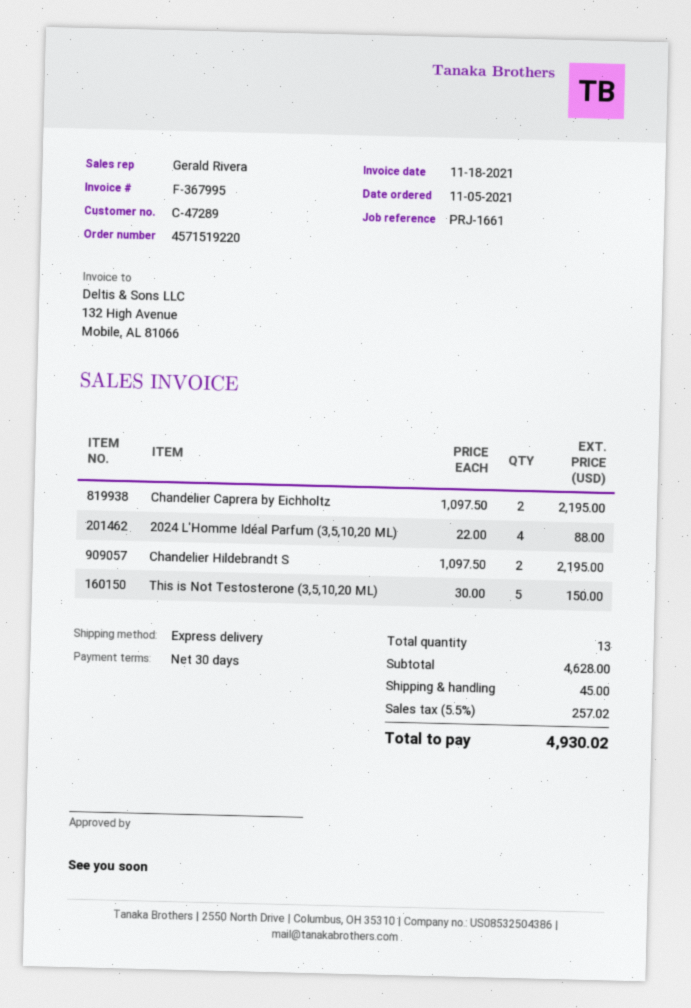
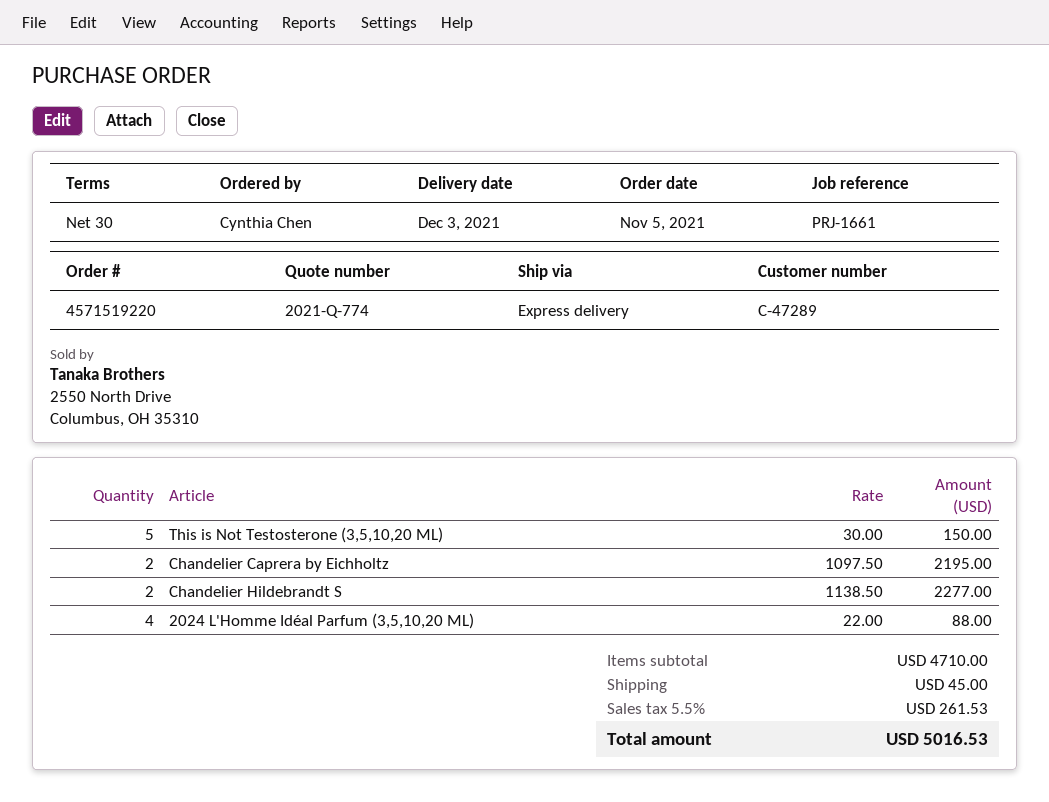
Chandelier Hildebrandt S: 2 x 1097.50 = 2195.00 -> 2 x 1138.50 = 2277.00
subtotal: 4628.00 -> 4710.00
tax: 5.5% = 257.02 -> 5.5% = 261.53
total: 4930.02 -> 5016.53

